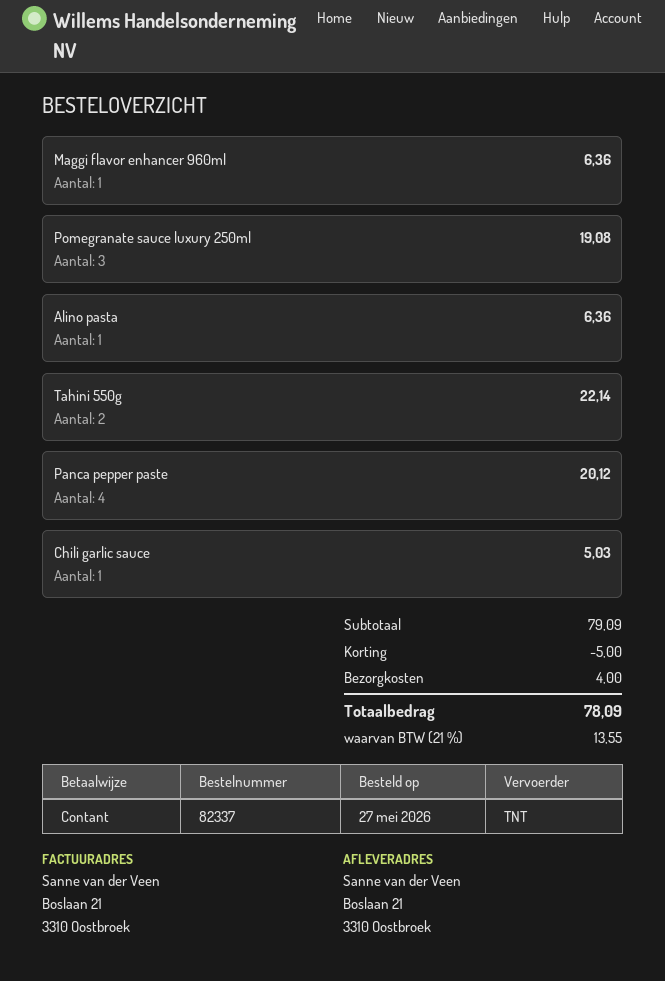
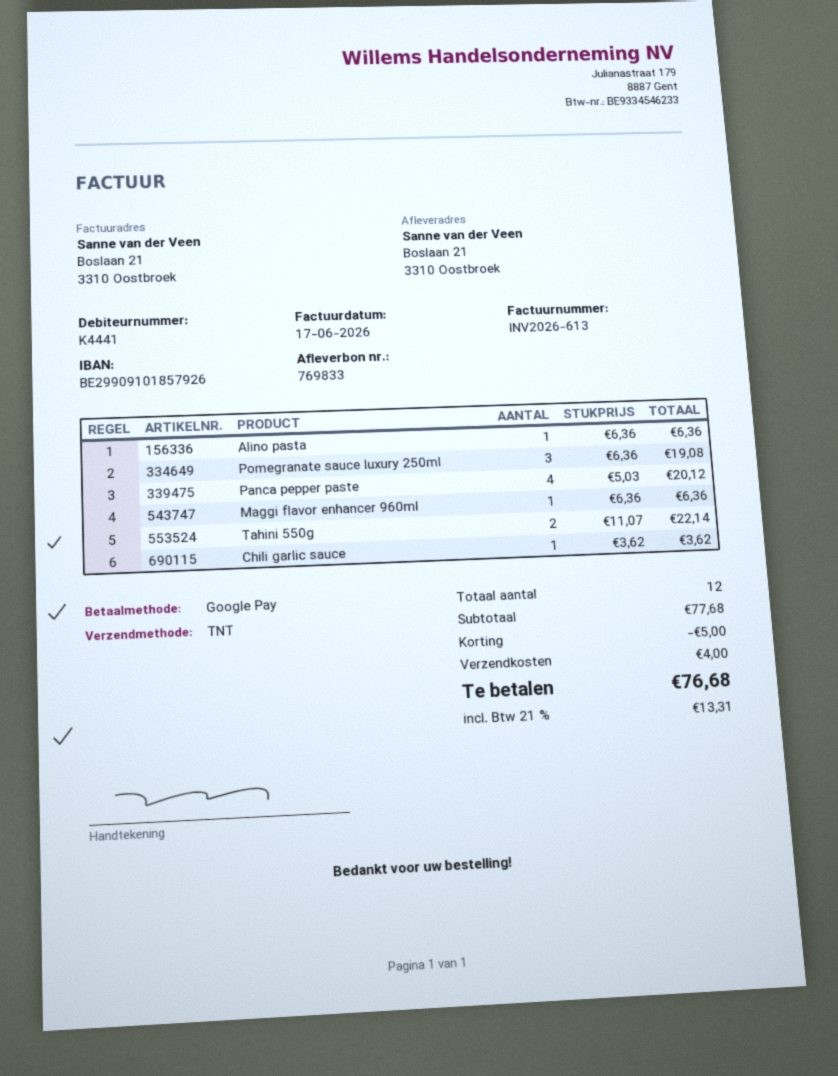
payment method: cash -> Google Pay
Chili garlic sauce: 1 for 5.03 -> 1 for 3.62
subtotal: 79.09 -> 77.68
tax: 21% = 13.55 -> 21% = 13.31
total: 78.09 -> 76.68

